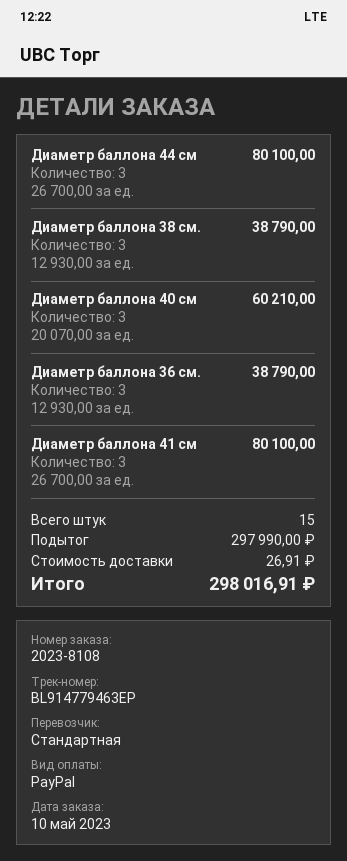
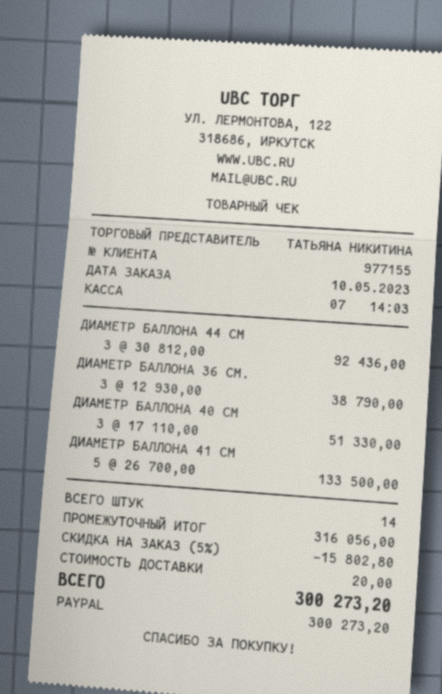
Диаметр баллона 44 см: 3 x 26700.00 = 80100.00 -> 3 x 30812.00 = 92436.00
Диаметр баллона 38 см.: 3 x 12930.00 = 38790.00 -> none
Диаметр баллона 40 см: 3 x 20070.00 = 60210.00 -> 3 x 17110.00 = 51330.00
Диаметр баллона 41 см: 3 x 26700.00 = 80100.00 -> 5 x 26700.00 = 133500.00
total quantity: 15 -> 14
subtotal: 297990.00 -> 316056.00
discount: none -> 5% = 15802.80
shipping: 26.91 -> 20.00
total: 298016.91 -> 300273.20

